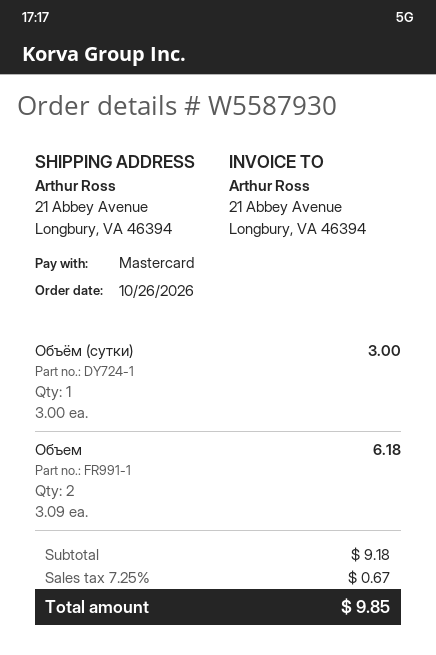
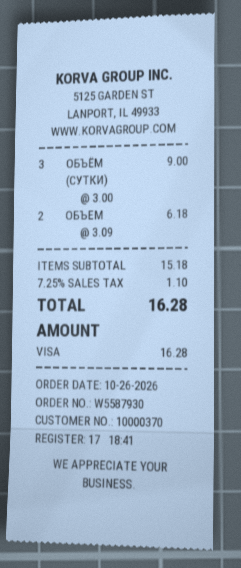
payment method: Mastercard -> Visa
Объём (сутки): 1 x 3.00 = 3.00 -> 3 x 3.00 = 9.00
subtotal: 9.18 -> 15.18
tax: 7.25% = 0.67 -> 7.25% = 1.10
total: 9.85 -> 16.28

